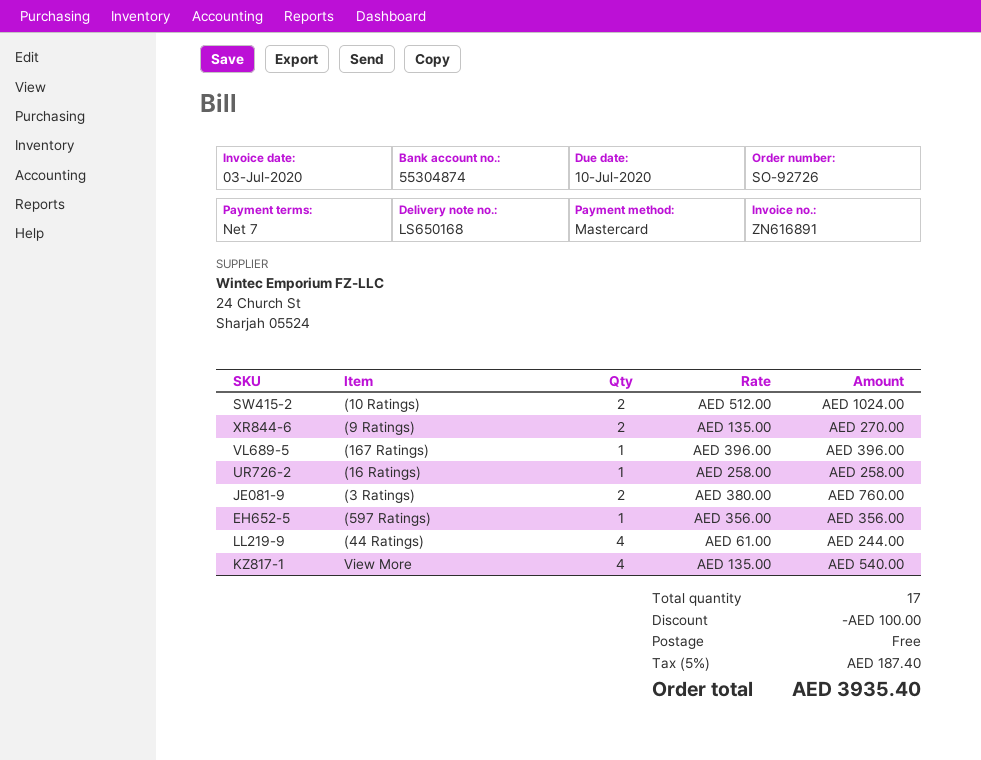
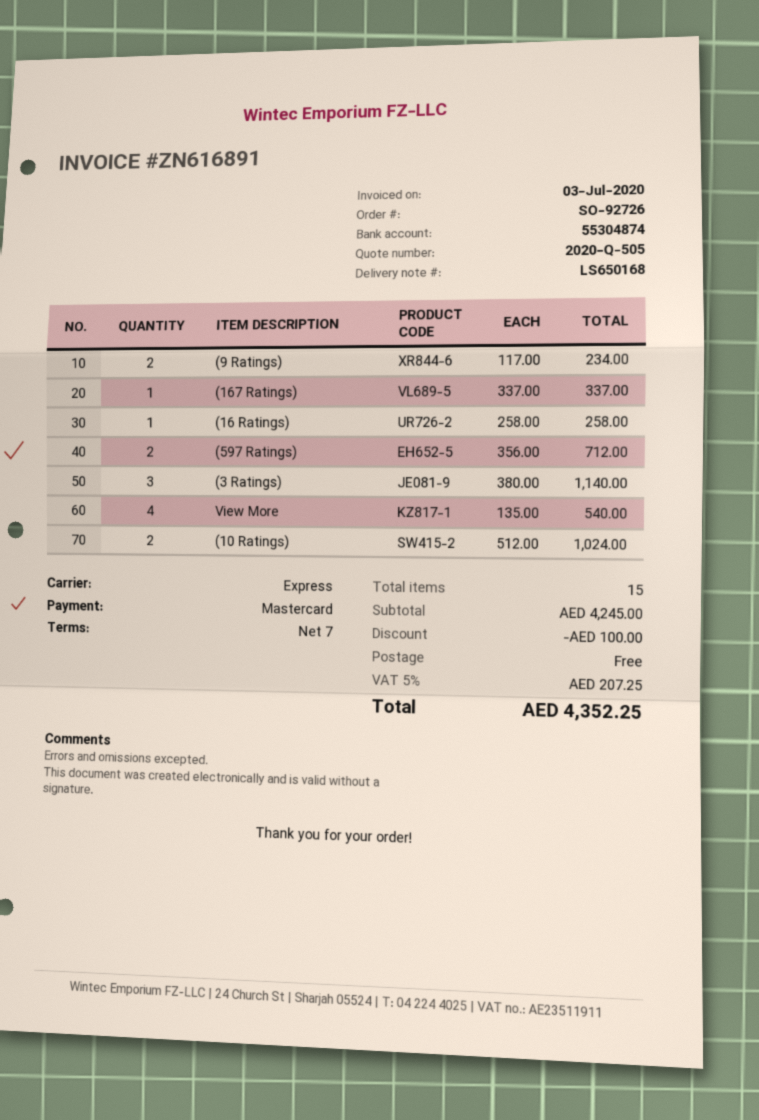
(9 Ratings): 2 x 135.00 = 270.00 -> 2 x 117.00 = 234.00
(167 Ratings): 1 x 396.00 = 396.00 -> 1 x 337.00 = 337.00
(3 Ratings): 2 x 380.00 = 760.00 -> 3 x 380.00 = 1140.00
(597 Ratings): 1 x 356.00 = 356.00 -> 2 x 356.00 = 712.00
(44 Ratings): 4 x 61.00 = 244.00 -> none
total quantity: 17 -> 15
tax: 5% = 187.40 -> 5% = 207.25
total: 3935.40 -> 4352.25

